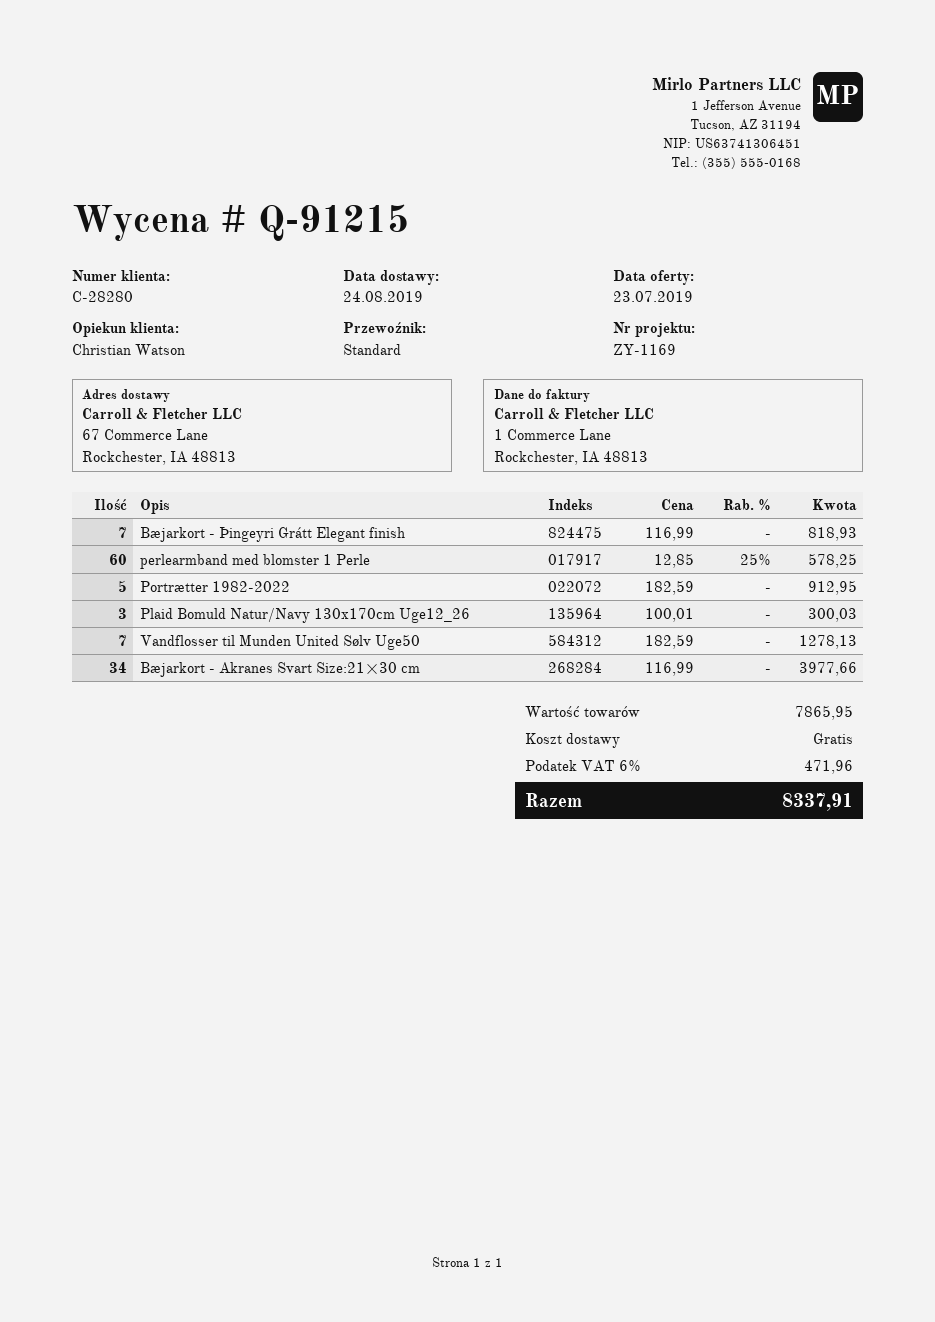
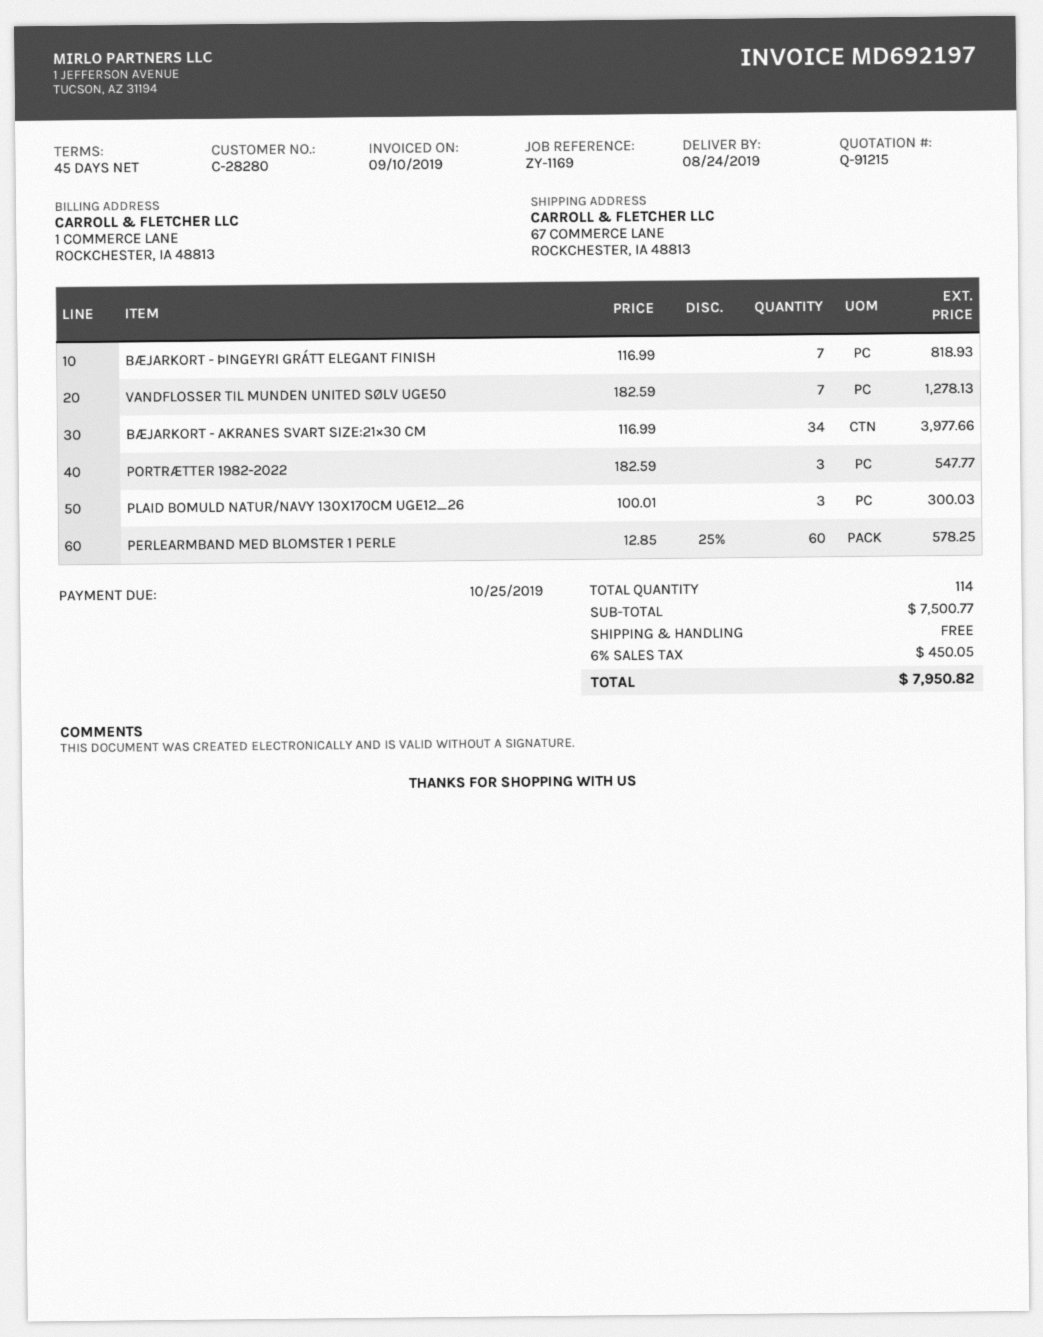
Portrætter 1982-2022: 5 x 182.59 = 912.95 -> 3 x 182.59 = 547.77
subtotal: 7865.95 -> 7500.77
tax: 6% = 471.96 -> 6% = 450.05
total: 8337.91 -> 7950.82

